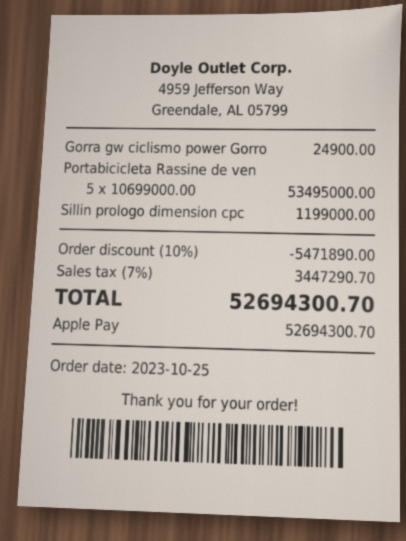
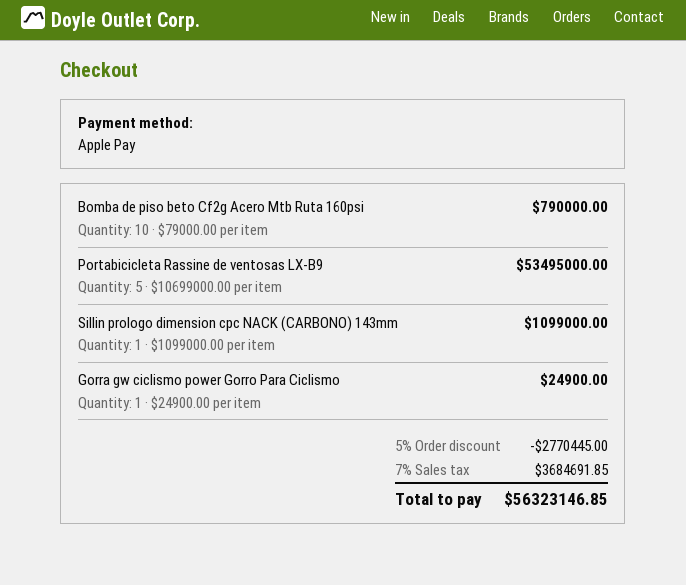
Sillin prologo dimension cpc: 1 x 1199000.00 = 1199000.00 -> 1 x 1099000.00 = 1099000.00
Bomba de piso beto Cf2g Acero Mtb Ruta 160psi: none -> 10 x 79000.00 = 790000.00
discount: 10% = 5471890.00 -> 5% = 2770445.00
tax: 7% = 3447290.70 -> 7% = 3684691.85
total: 52694300.70 -> 56323146.85

